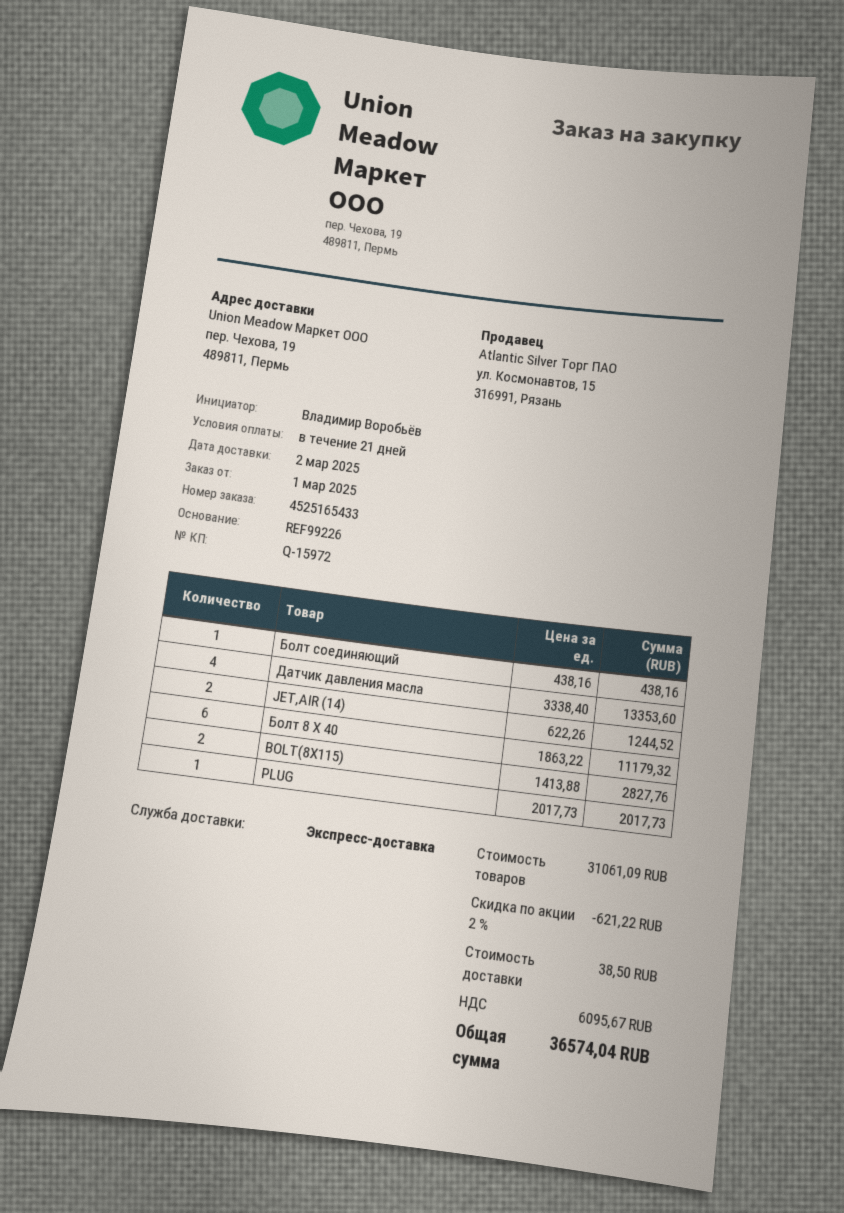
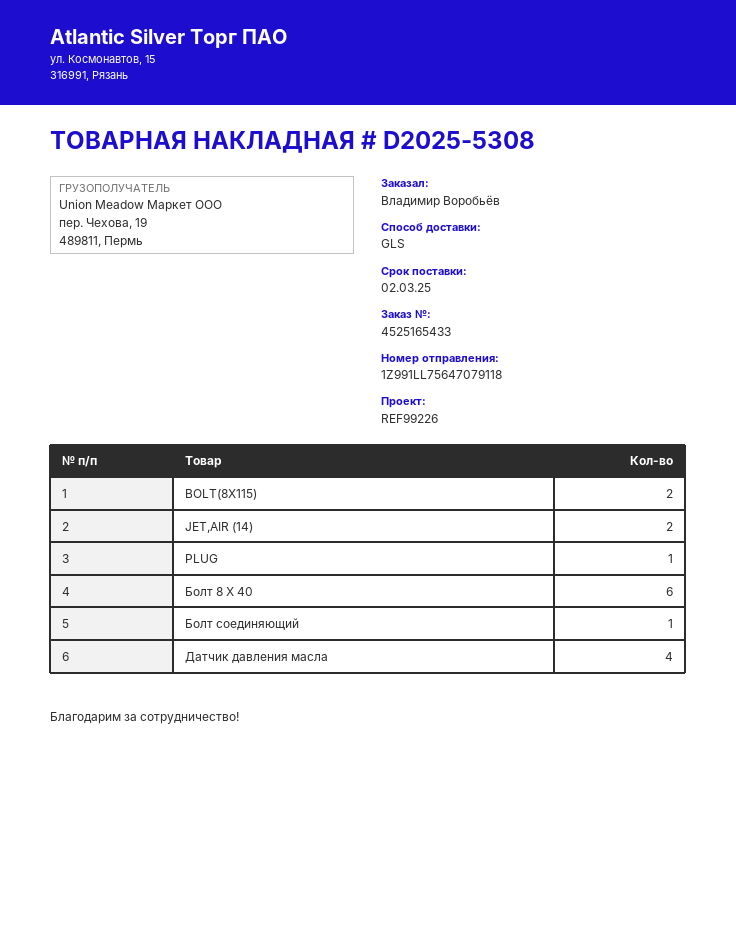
shipping method: express -> GLS

